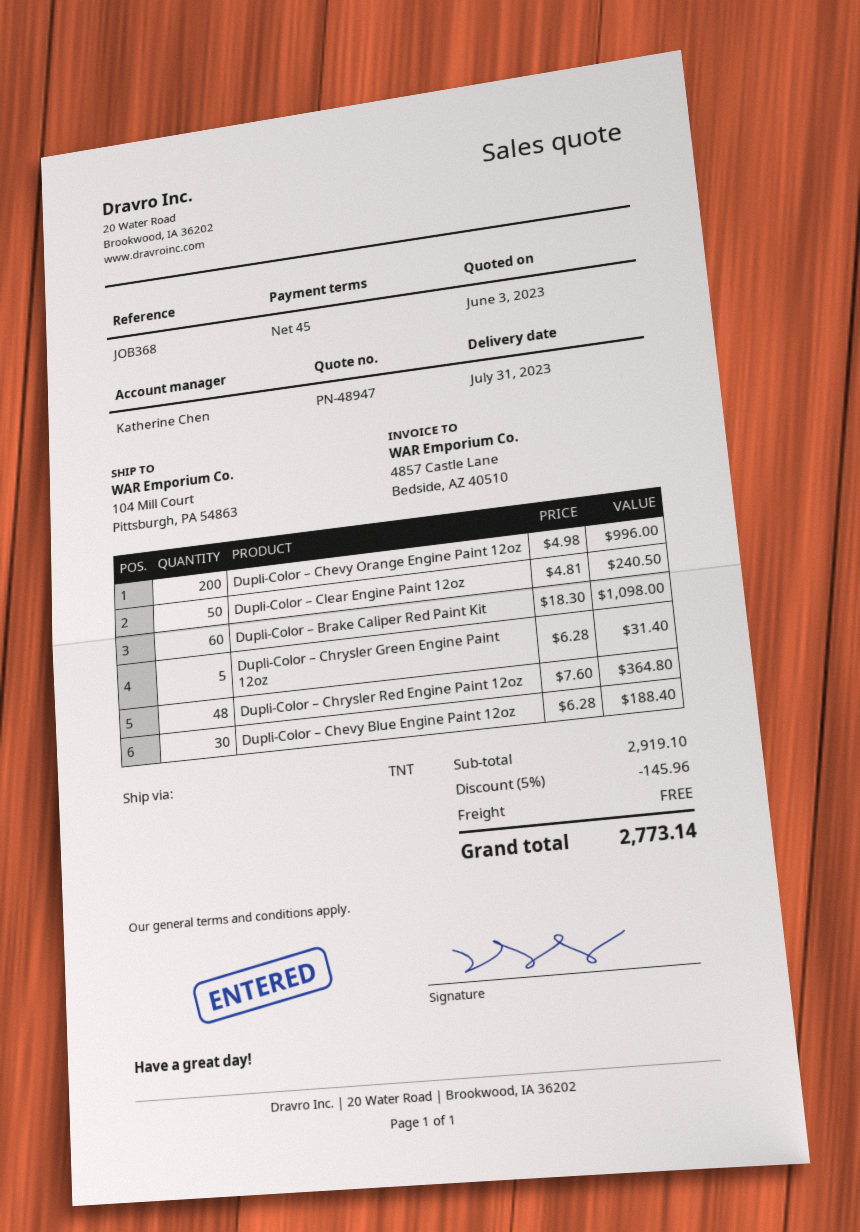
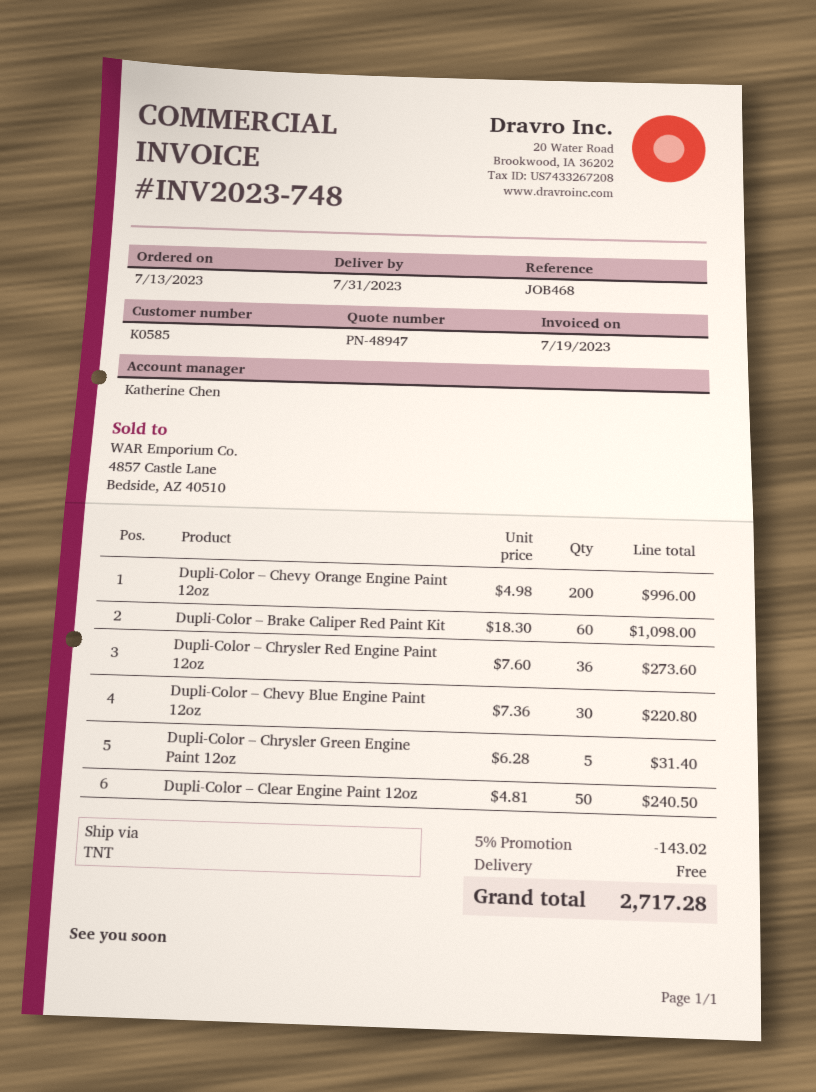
reference: JOB368 -> JOB468
Dupli-Color – Chrysler Red Engine Paint 12oz: 48 x 7.60 = 364.80 -> 36 x 7.60 = 273.60
Dupli-Color – Chevy Blue Engine Paint 12oz: 30 x 6.28 = 188.40 -> 30 x 7.36 = 220.80
discount: 5% = 145.96 -> 5% = 143.02
total: 2773.14 -> 2717.28

